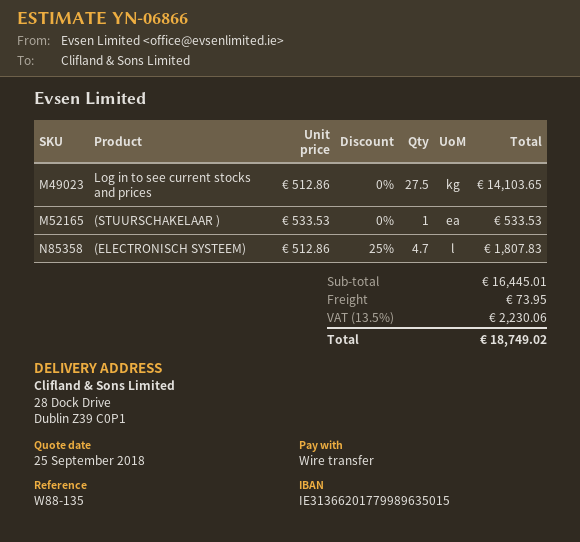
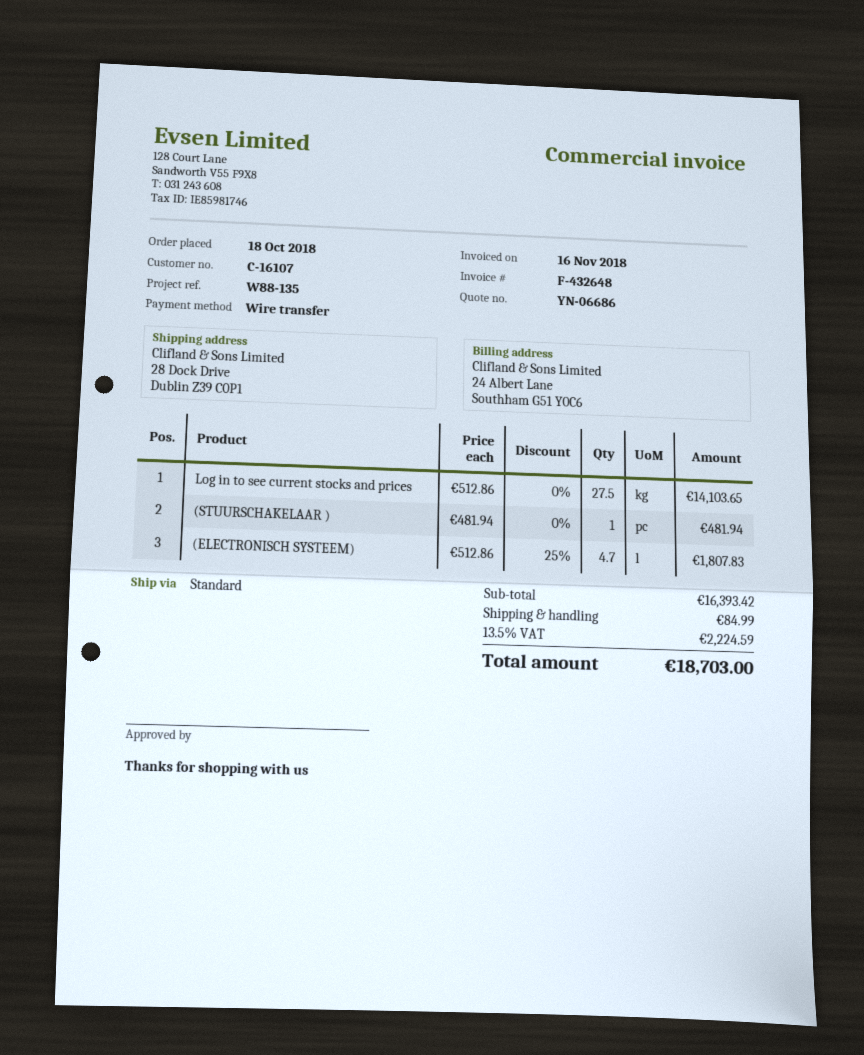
quote number: YN-06866 -> YN-06686
(STUURSCHAKELAAR ): 1 x 533.53 = 533.53 -> 1 x 481.94 = 481.94
subtotal: 16445.01 -> 16393.42
shipping: 73.95 -> 84.99
tax: 13.5% = 2230.06 -> 13.5% = 2224.59
total: 18749.02 -> 18703.00

